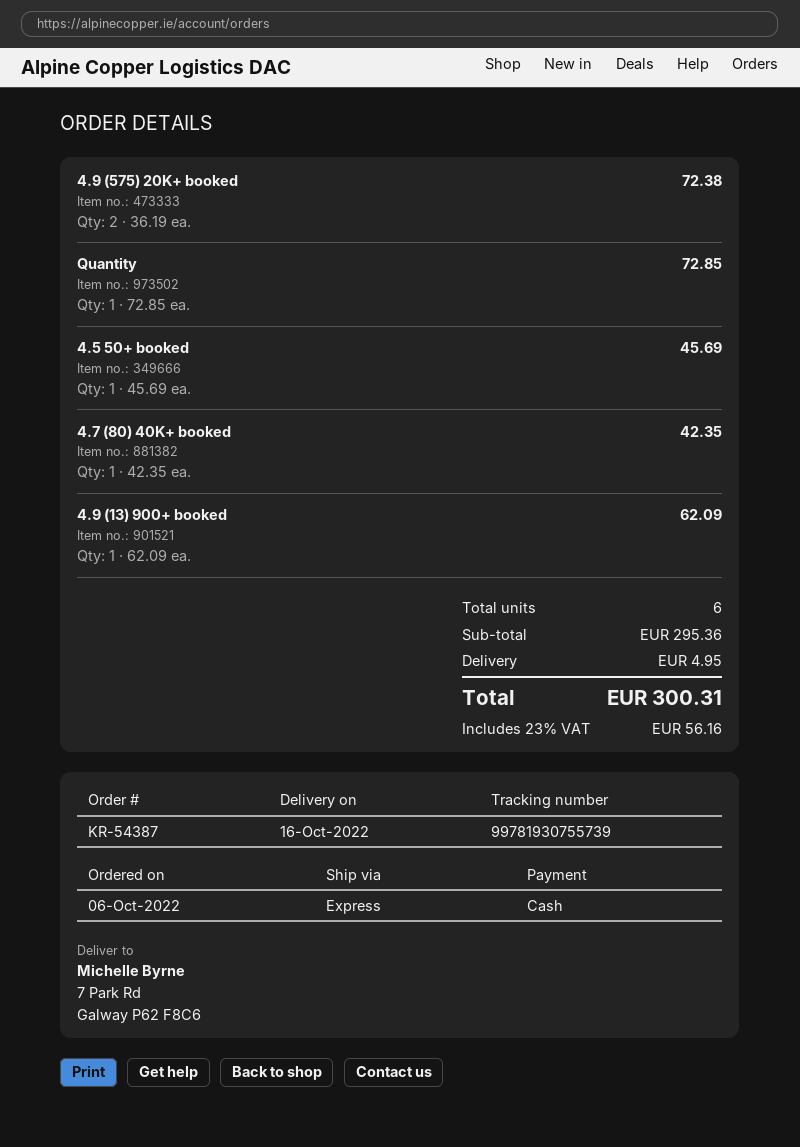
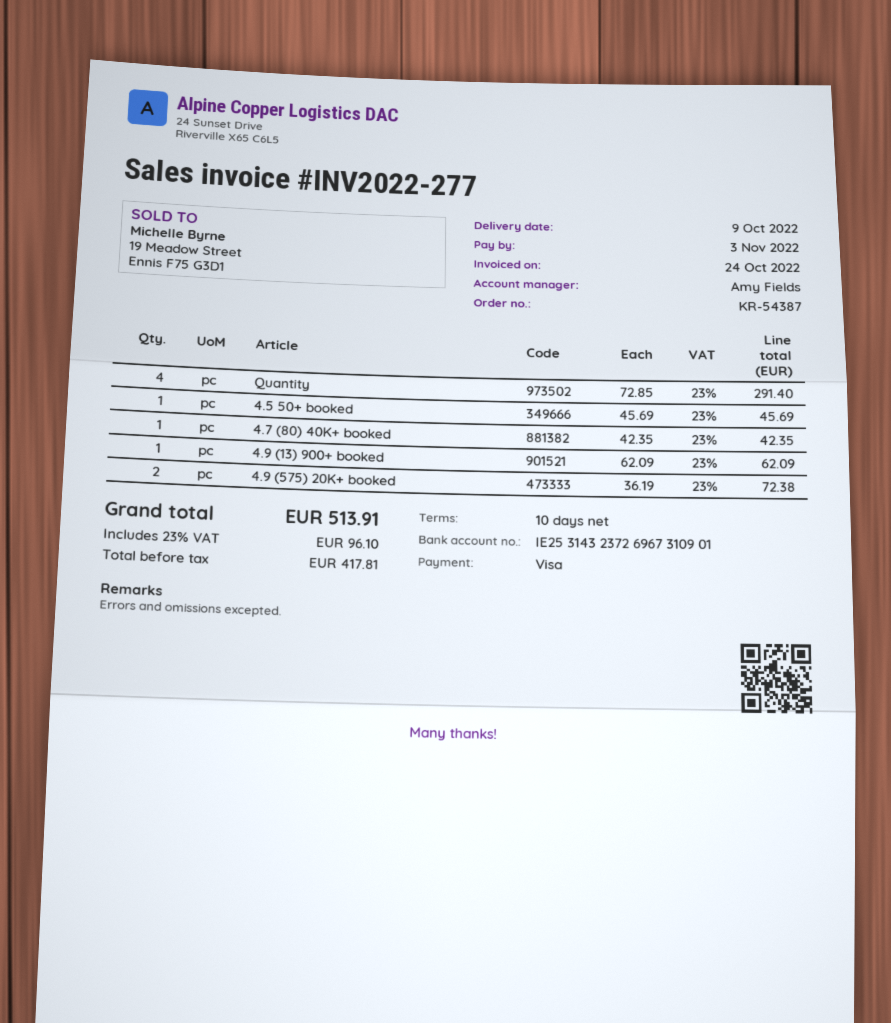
delivery date: 2022-10-16 -> 2022-10-09
payment method: cash -> Visa
Quantity: 1 x 72.85 = 72.85 -> 4 x 72.85 = 291.40
shipping: 4.95 -> none
tax: 23% = 56.16 -> 23% = 96.10
total: 300.31 -> 513.91

